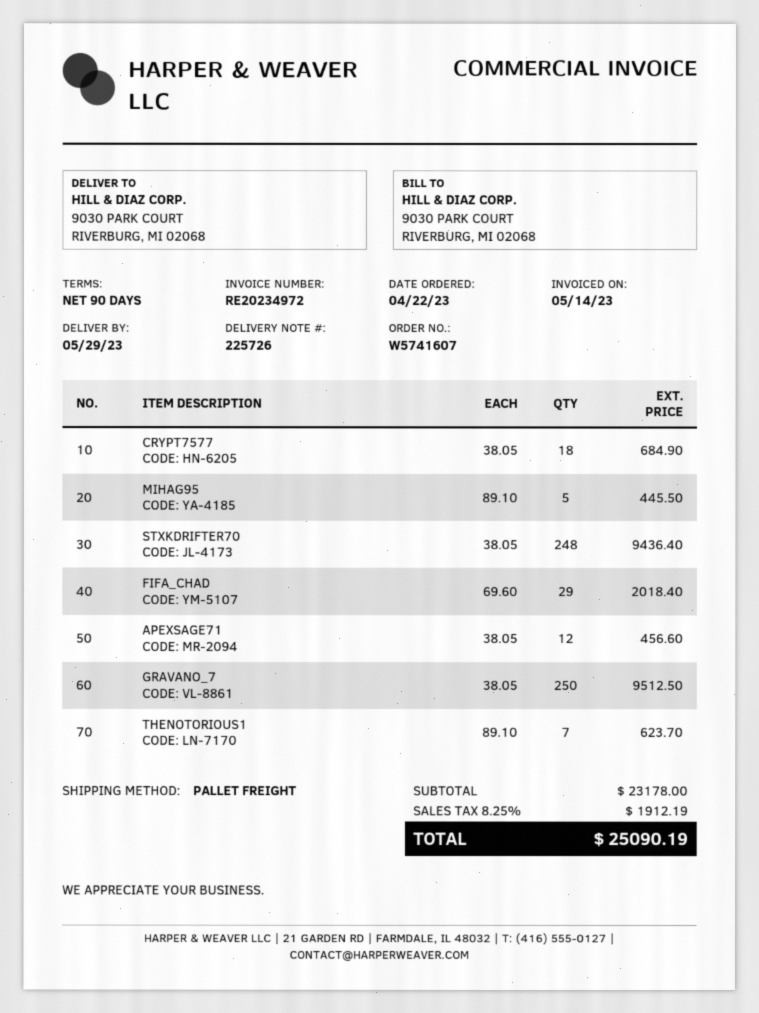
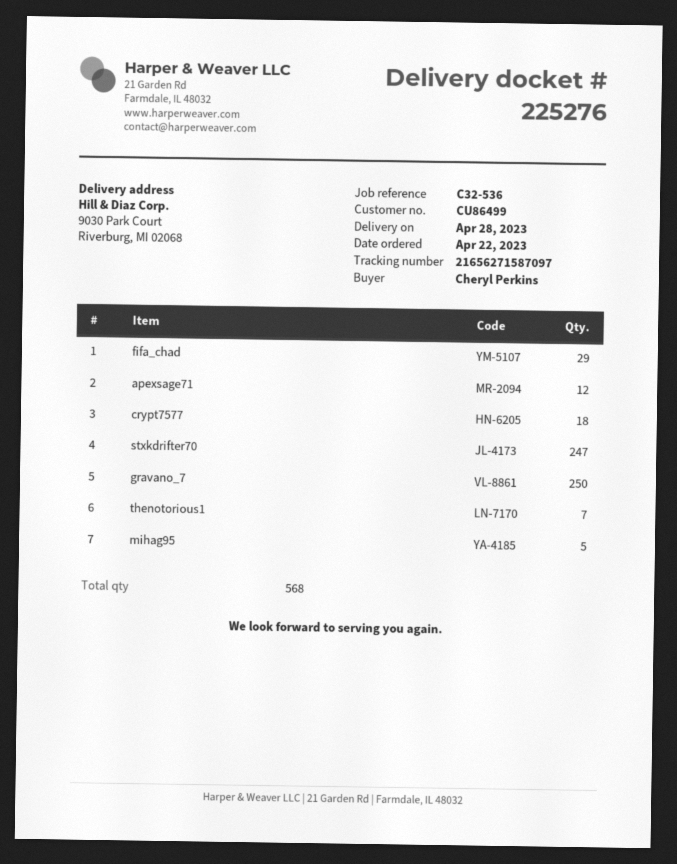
delivery note number: 225726 -> 225276
delivery date: 2023-05-29 -> 2023-04-28
STXKDRIFTER70: 248 -> 247

